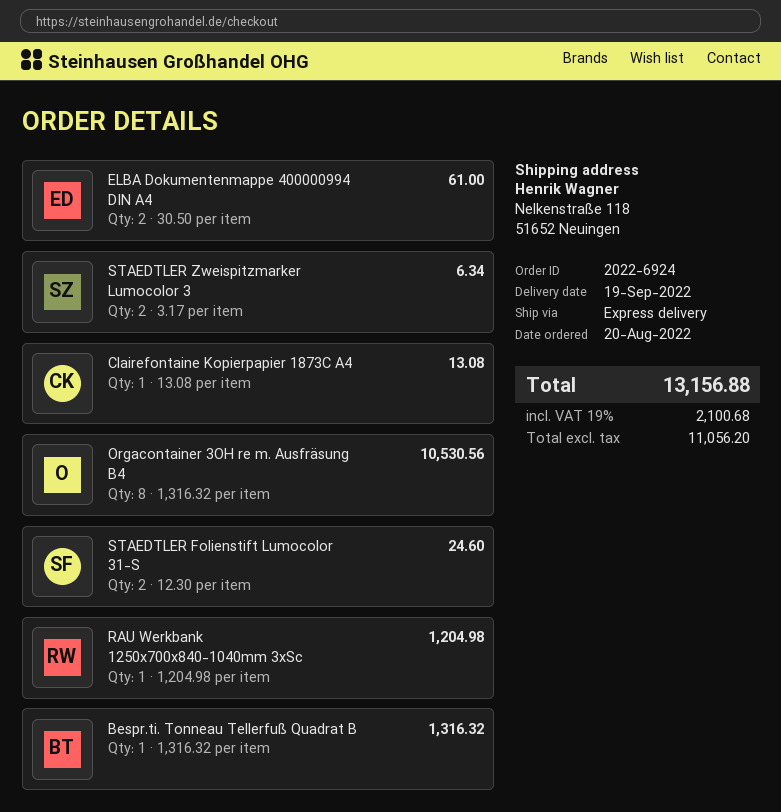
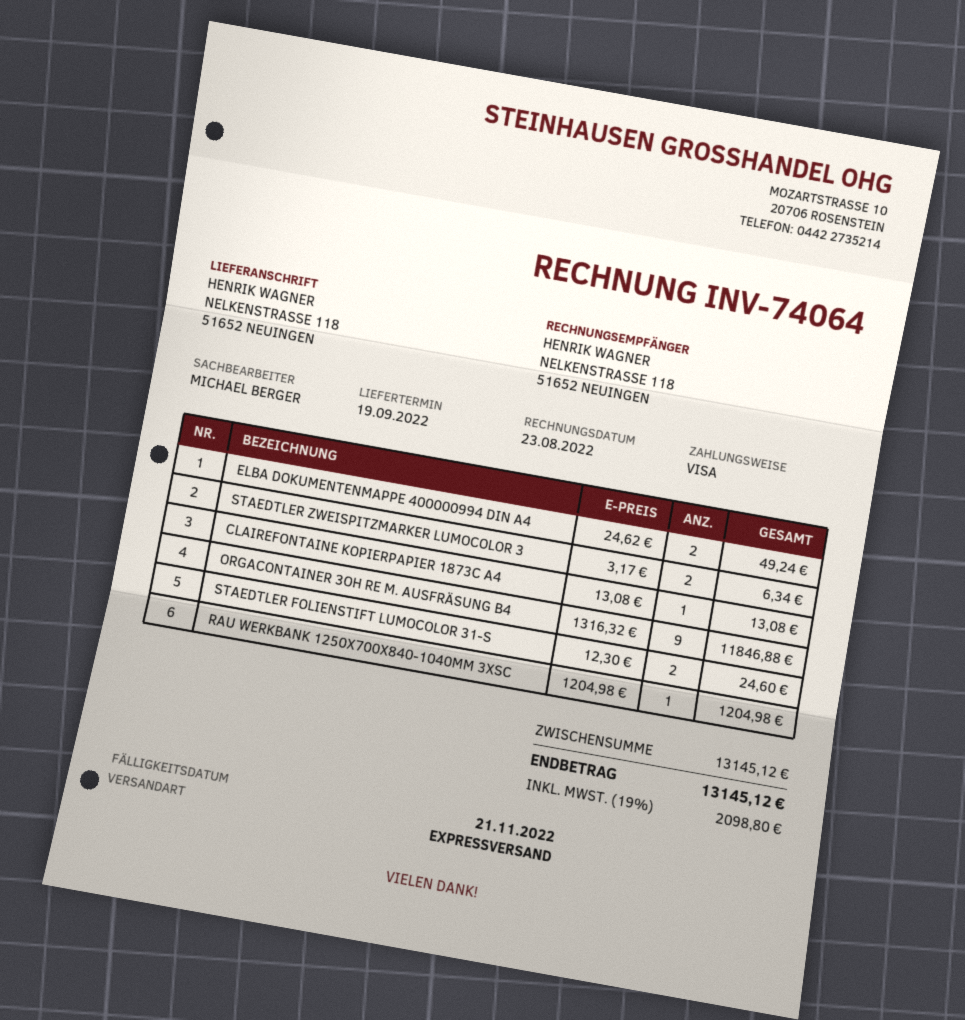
ELBA Dokumentenmappe 400000994 DIN A4: 2 x 30.50 = 61.00 -> 2 x 24.62 = 49.24
Orgacontainer 3OH re m. Ausfräsung B4: 8 x 1316.32 = 10530.56 -> 9 x 1316.32 = 11846.88
Bespr.ti. Tonneau Tellerfuß Quadrat B: 1 x 1316.32 = 1316.32 -> none
tax: 19% = 2100.68 -> 19% = 2098.80
total: 13156.88 -> 13145.12

